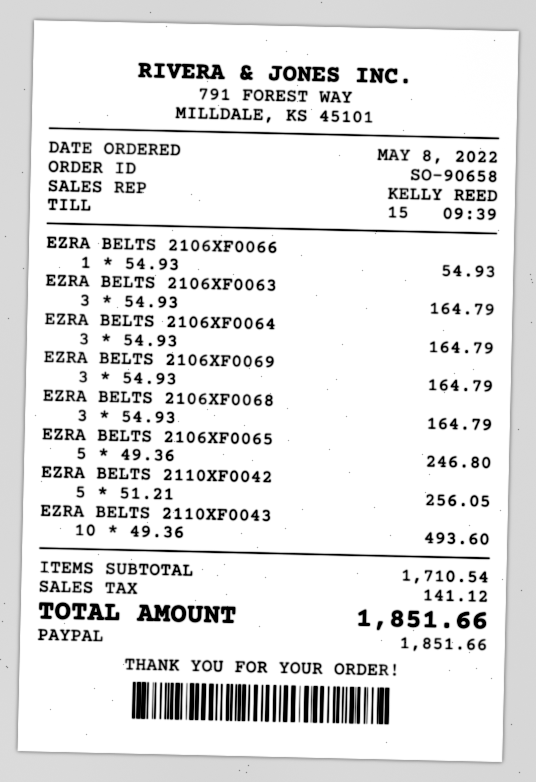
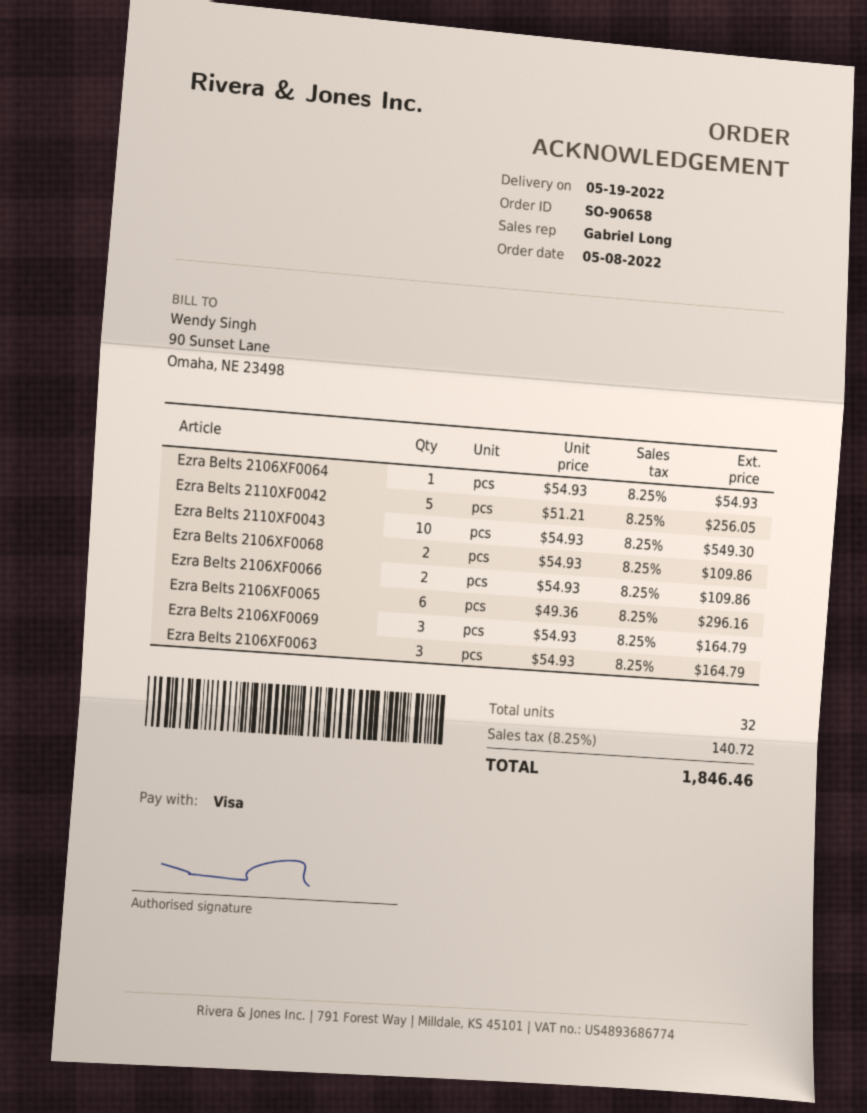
sales rep: KELLY REED -> Gabriel Long
payment method: PayPal -> Visa
EZRA BELTS 2106XF0066: 1 x 54.93 = 54.93 -> 2 x 54.93 = 109.86
EZRA BELTS 2106XF0064: 3 x 54.93 = 164.79 -> 1 x 54.93 = 54.93
EZRA BELTS 2106XF0068: 3 x 54.93 = 164.79 -> 2 x 54.93 = 109.86
EZRA BELTS 2106XF0065: 5 x 49.36 = 246.80 -> 6 x 49.36 = 296.16
EZRA BELTS 2110XF0043: 10 x 49.36 = 493.60 -> 10 x 54.93 = 549.30
tax: 141.12 -> 140.72
total: 1851.66 -> 1846.46

